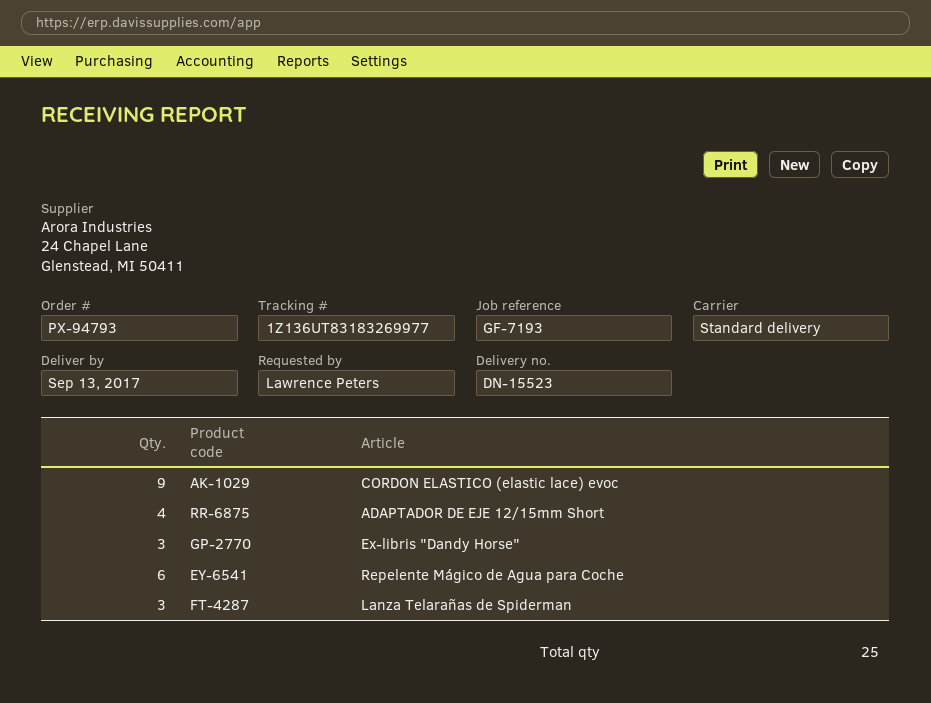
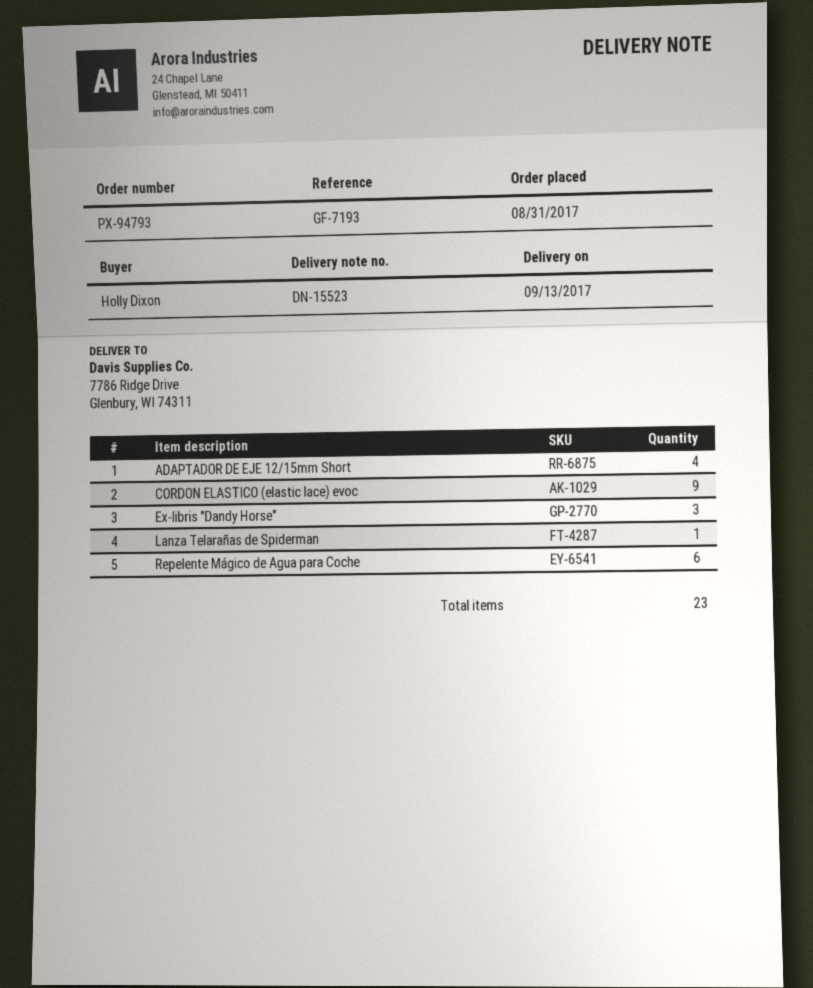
ordered by: Lawrence Peters -> Holly Dixon
Lanza Telarañas de Spiderman: 3 -> 1
total quantity: 25 -> 23

